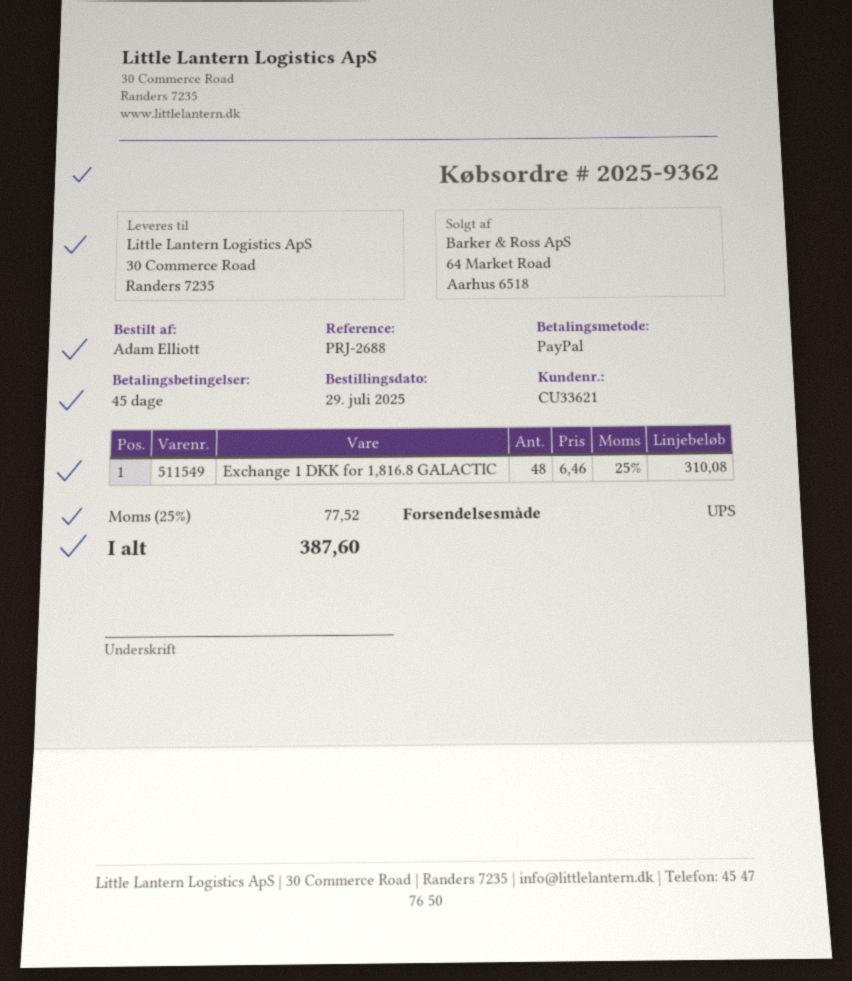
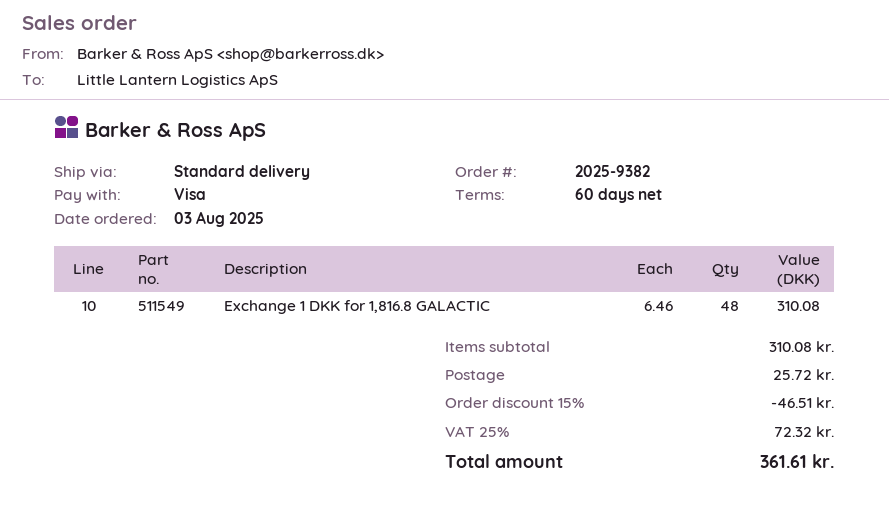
order number: 2025-9362 -> 2025-9382
order date: 2025-07-29 -> 2025-08-03
payment terms: 45 days -> 60 days
payment method: PayPal -> Visa
shipping method: UPS -> standard
discount: none -> 15% = 46.51
shipping: none -> 25.72
tax: 25% = 77.52 -> 25% = 72.32
total: 387.60 -> 361.61

